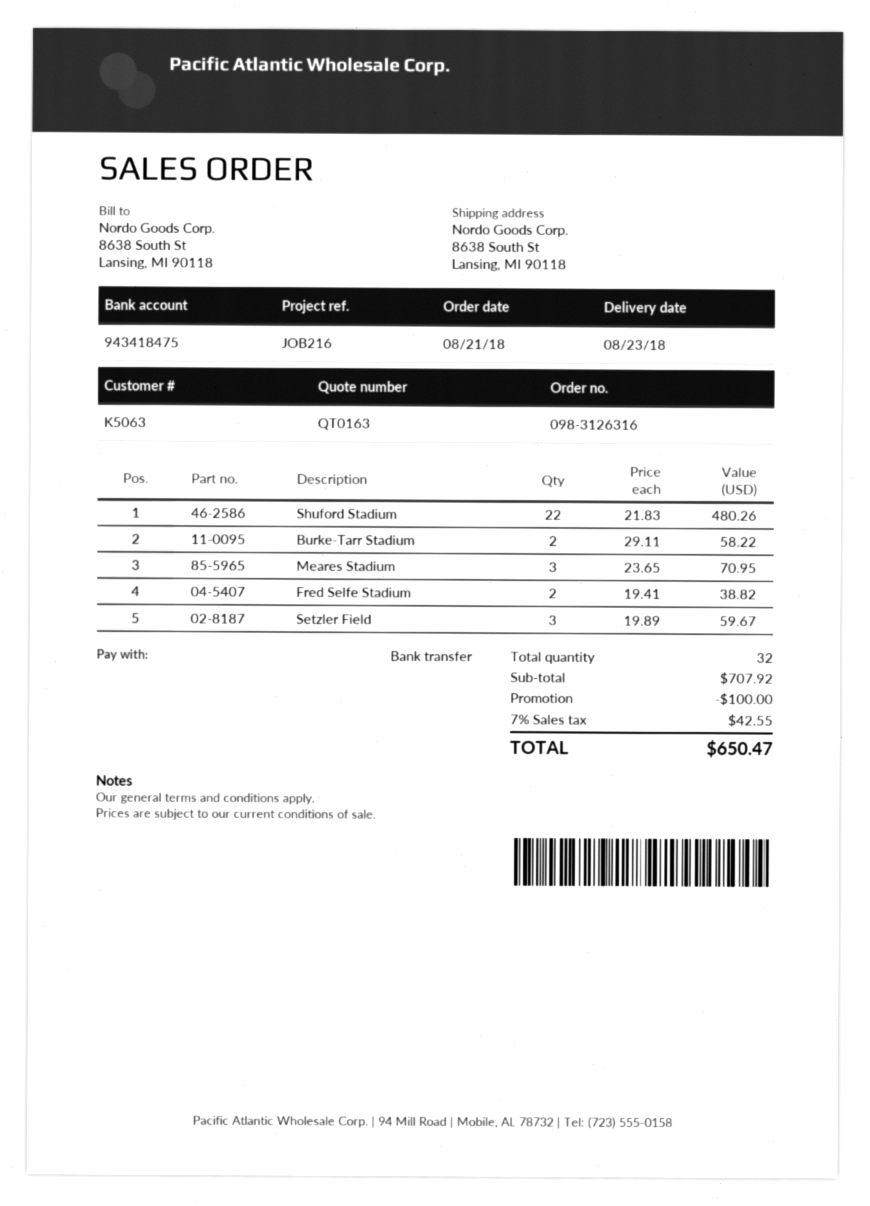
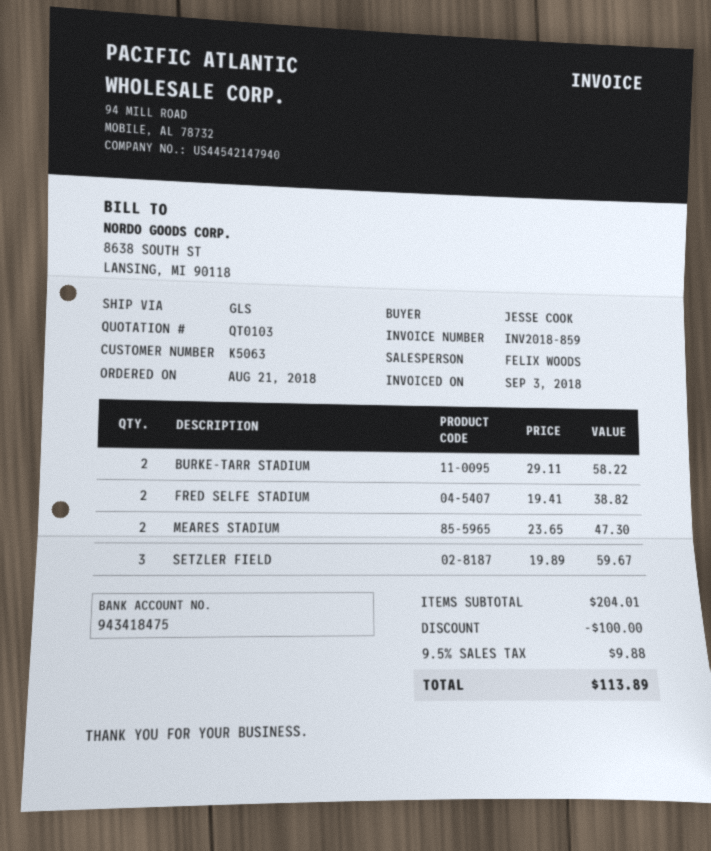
quote number: QT0163 -> QT0103
Shuford Stadium: 22 x 21.83 = 480.26 -> none
Meares Stadium: 3 x 23.65 = 70.95 -> 2 x 23.65 = 47.30
subtotal: 707.92 -> 204.01
tax: 7% = 42.55 -> 9.5% = 9.88
total: 650.47 -> 113.89

